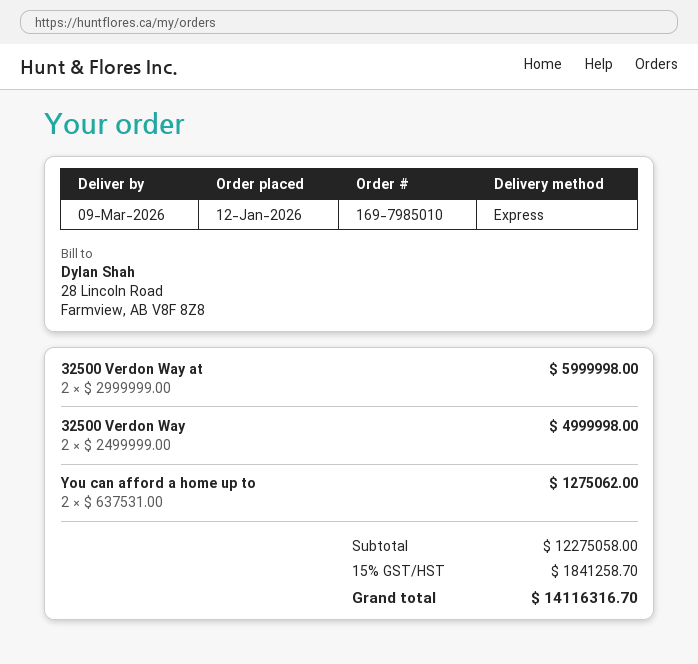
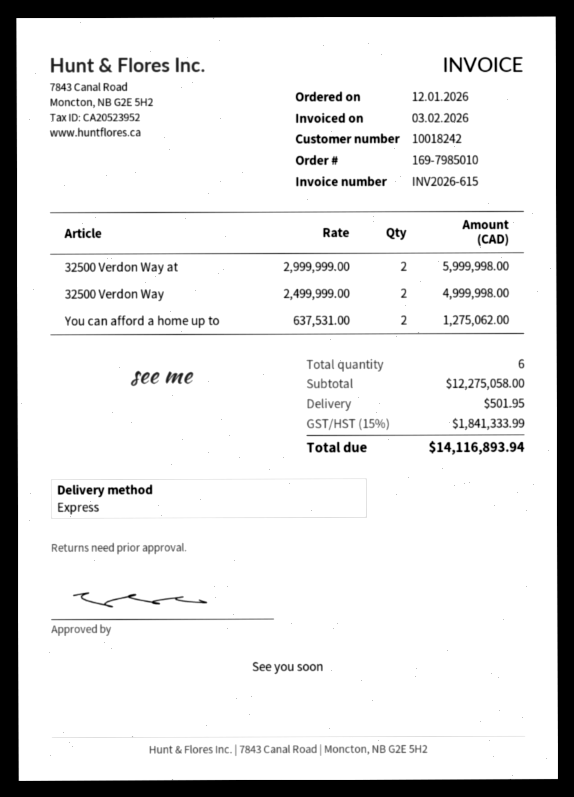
shipping: none -> 501.95
tax: 15% = 1841258.70 -> 15% = 1841333.99
total: 14116316.70 -> 14116893.94

